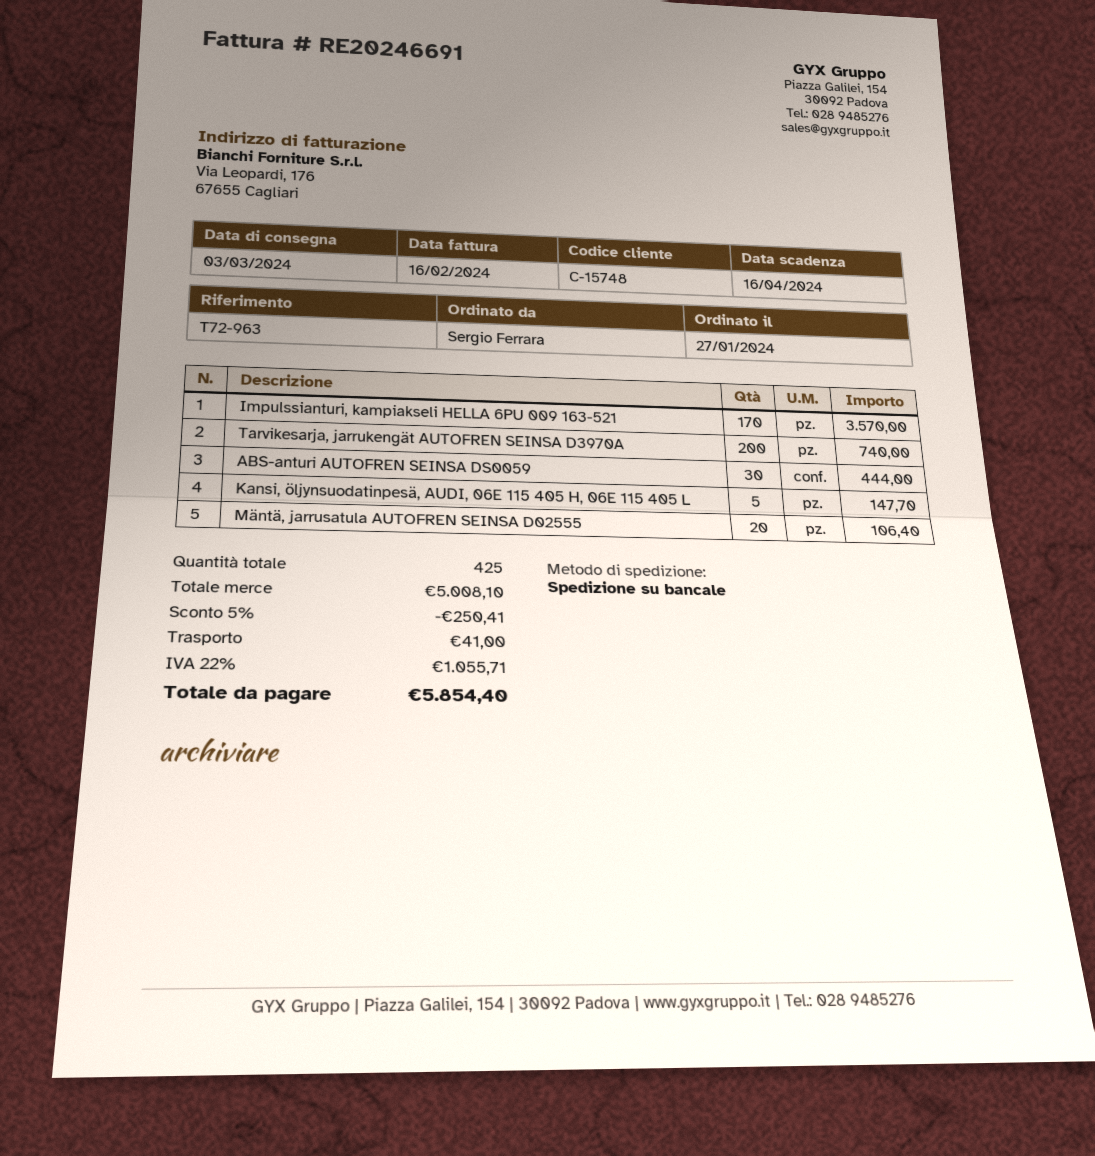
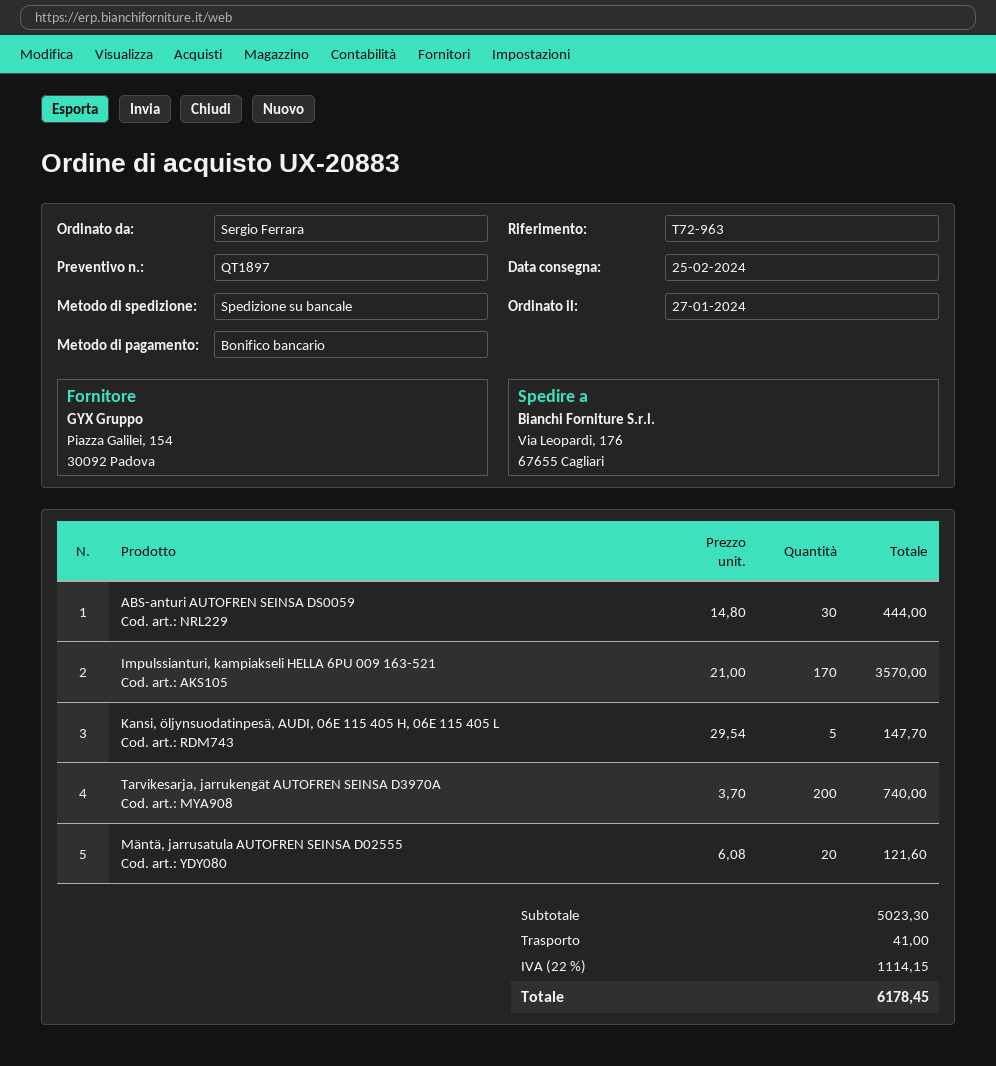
delivery date: 2024-03-03 -> 2024-02-25
Mäntä, jarrusatula AUTOFREN SEINSA D02555: 20 for 106.40 -> 20 for 121.60
subtotal: 5008.10 -> 5023.30
discount: 5% = 250.41 -> none
tax: 22% = 1055.71 -> 22% = 1114.15
total: 5854.40 -> 6178.45

